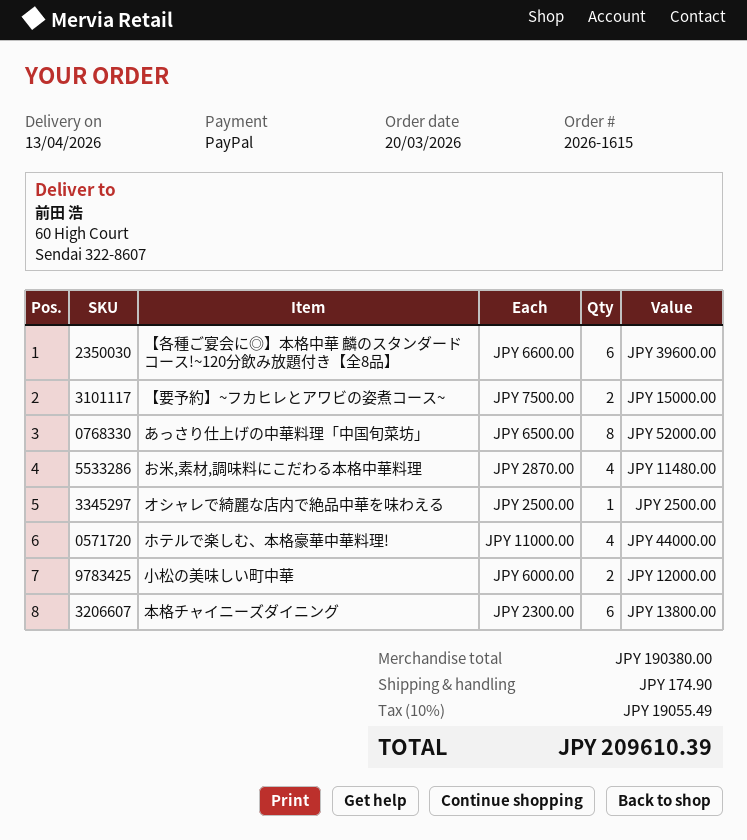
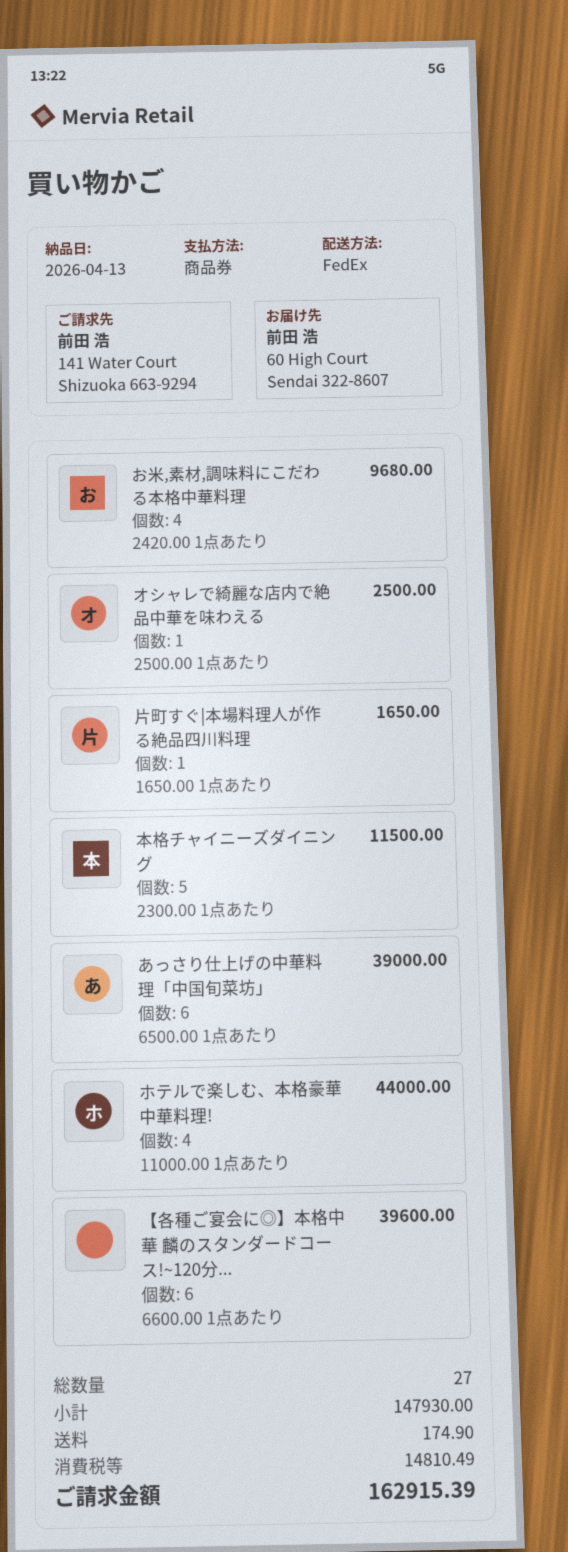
payment method: PayPal -> gift card
【要予約】~フカヒレとアワビの姿煮コース~: 2 x 7500.00 = 15000.00 -> none
あっさり仕上げの中華料理「中国旬菜坊」: 8 x 6500.00 = 52000.00 -> 6 x 6500.00 = 39000.00
お米,素材,調味料にこだわる本格中華料理: 4 x 2870.00 = 11480.00 -> 4 x 2420.00 = 9680.00
小松の美味しい町中華: 2 x 6000.00 = 12000.00 -> none
本格チャイニーズダイニング: 6 x 2300.00 = 13800.00 -> 5 x 2300.00 = 11500.00
片町すぐ|本場料理人が作る絶品四川料理: none -> 1 x 1650.00 = 1650.00
subtotal: 190380.00 -> 147930.00
tax: 19055.49 -> 14810.49
total: 209610.39 -> 162915.39

